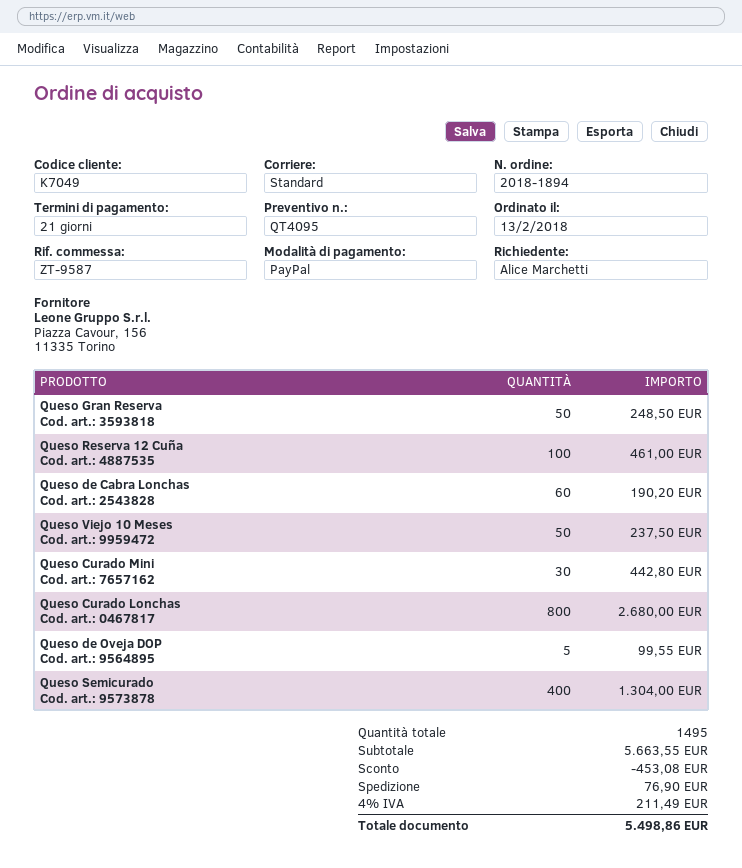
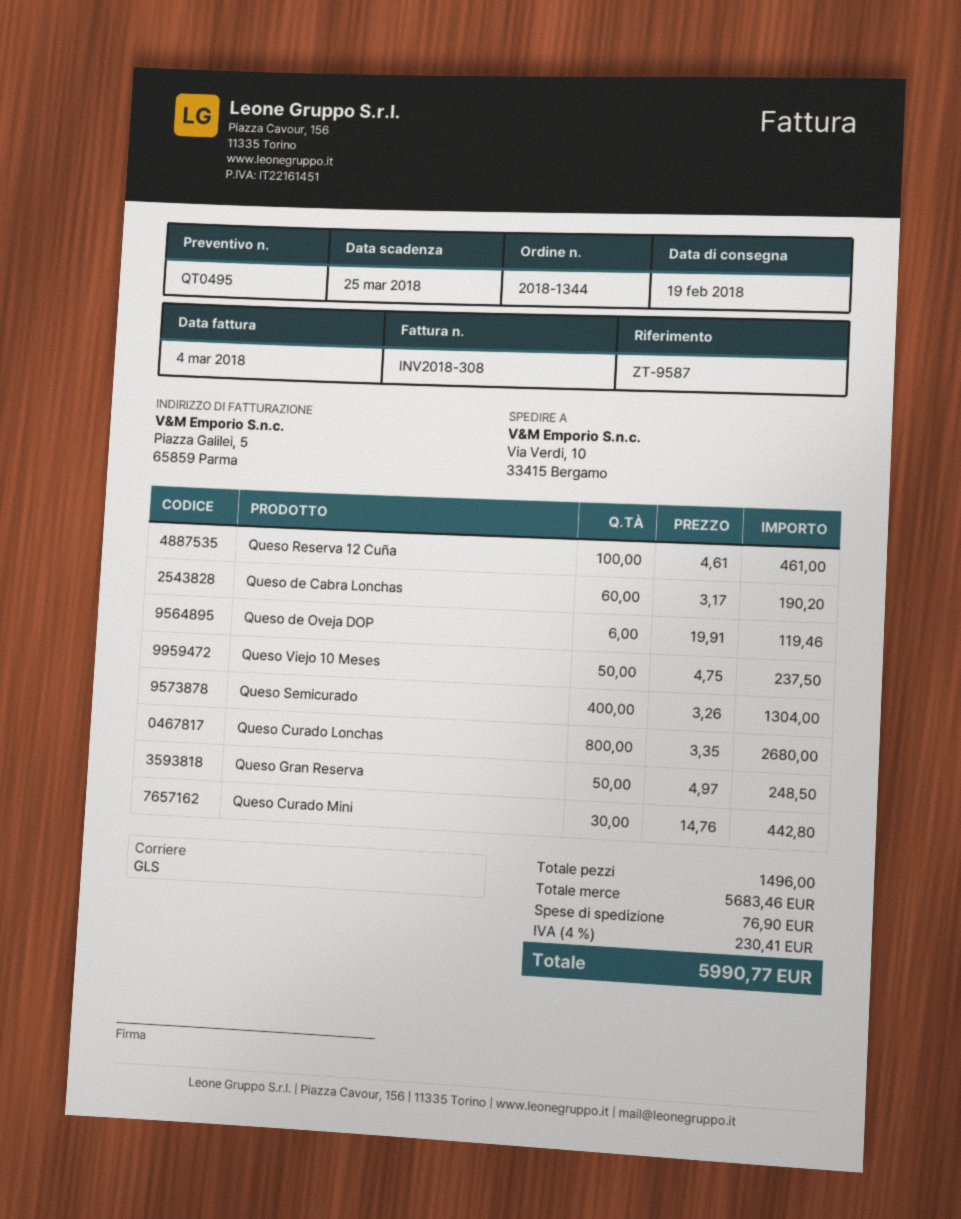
quote number: QT4095 -> QT0495
order number: 2018-1894 -> 2018-1344
shipping method: standard -> GLS
Queso de Oveja DOP: 5 for 99.55 -> 6 for 119.46
total quantity: 1495 -> 1496
subtotal: 5663.55 -> 5683.46
discount: 453.08 -> none
tax: 4% = 211.49 -> 4% = 230.41
total: 5498.86 -> 5990.77

